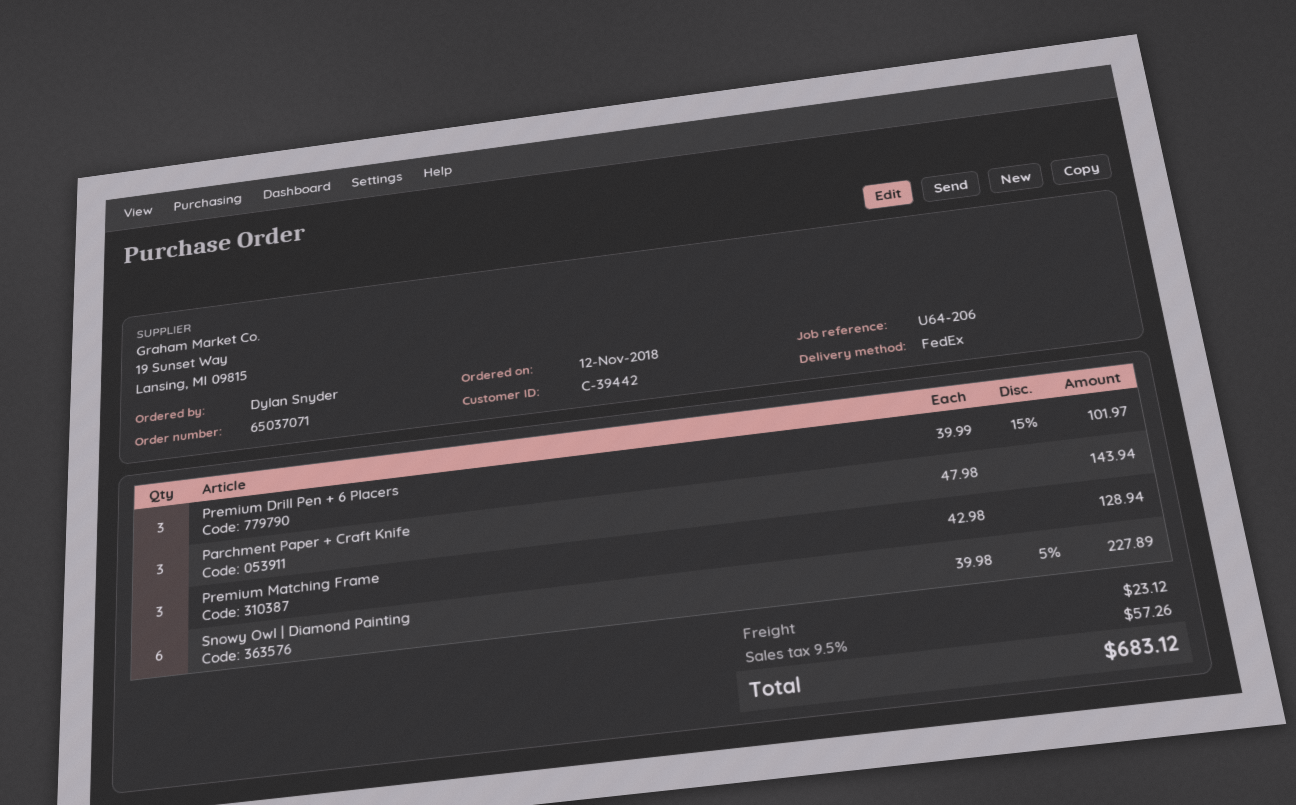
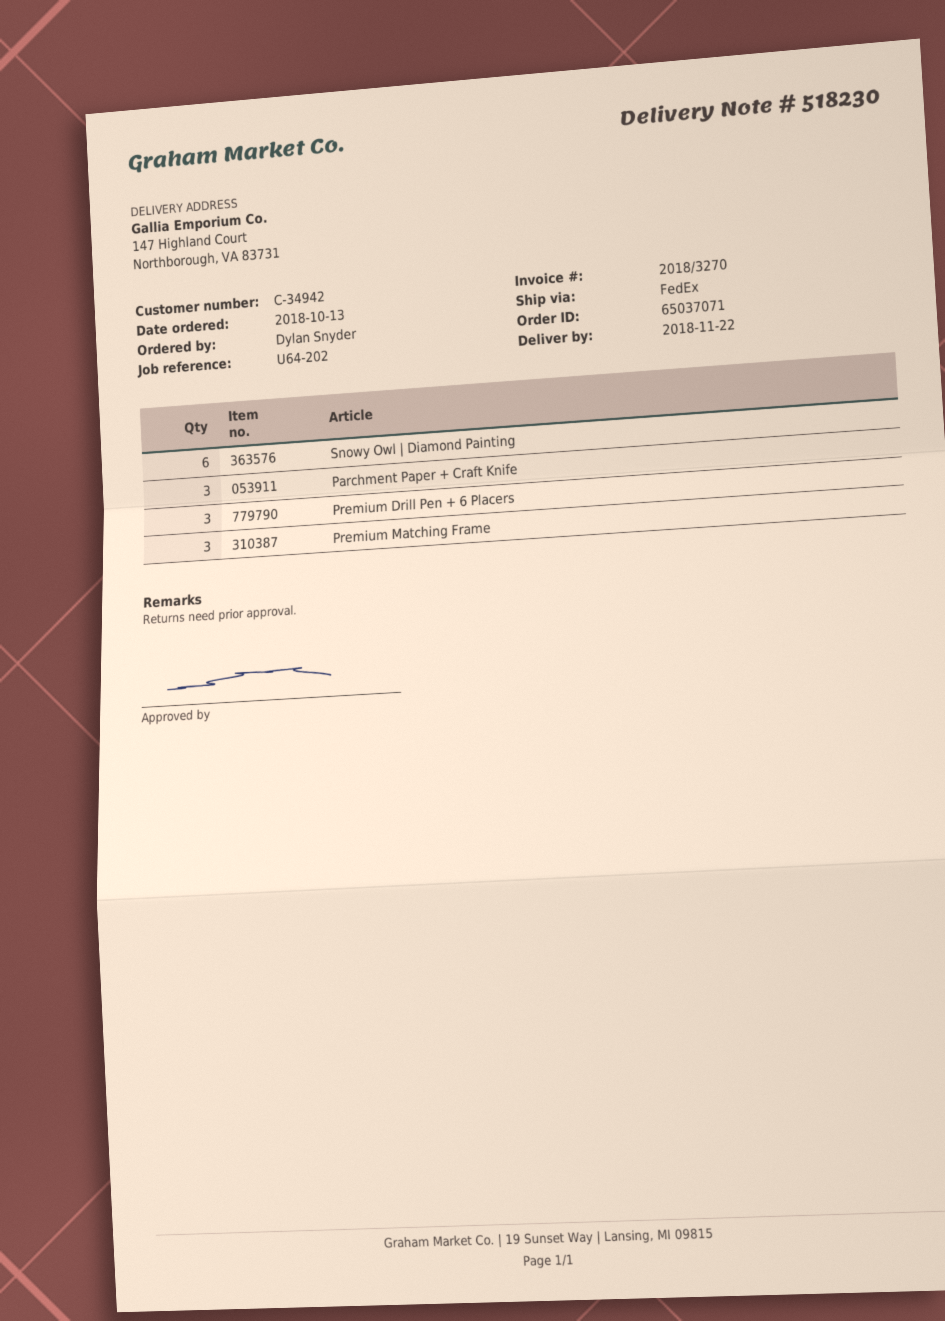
order date: 2018-11-12 -> 2018-10-13
customer number: C-39442 -> C-34942
reference: U64-206 -> U64-202

